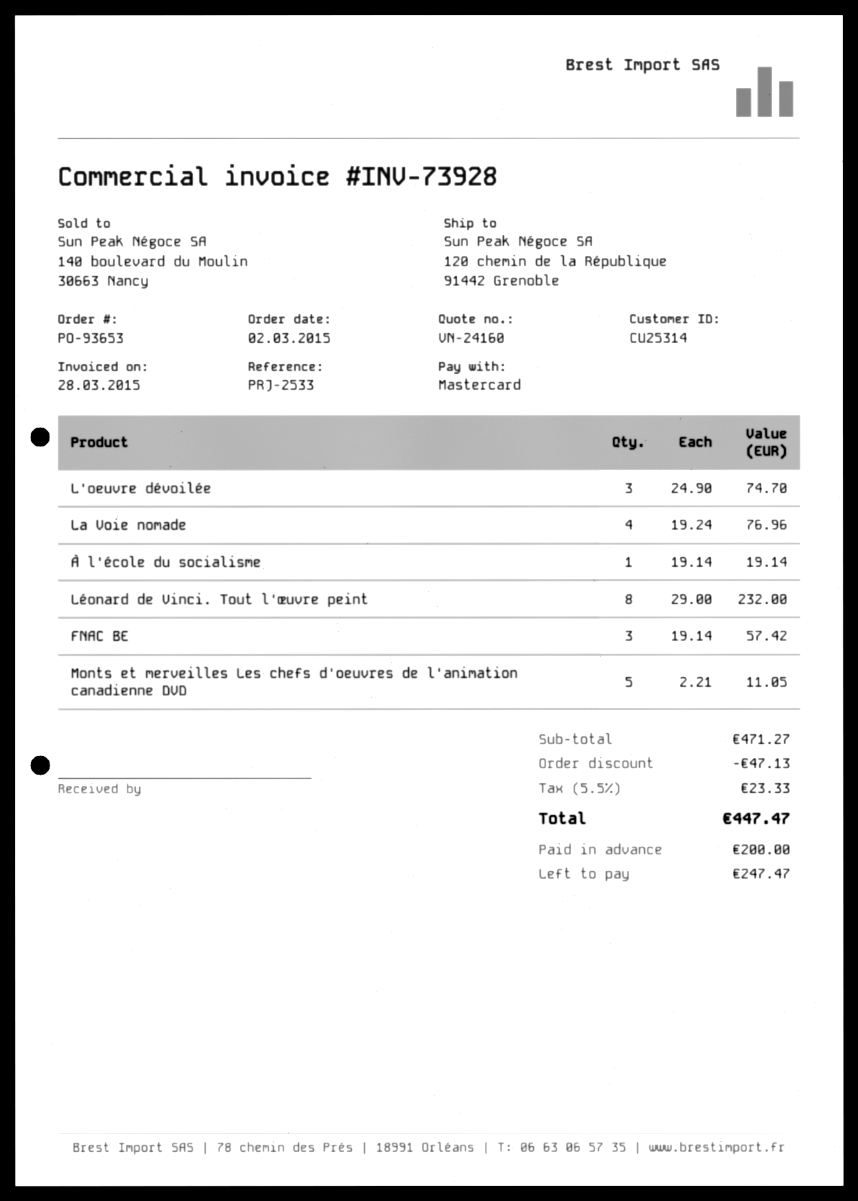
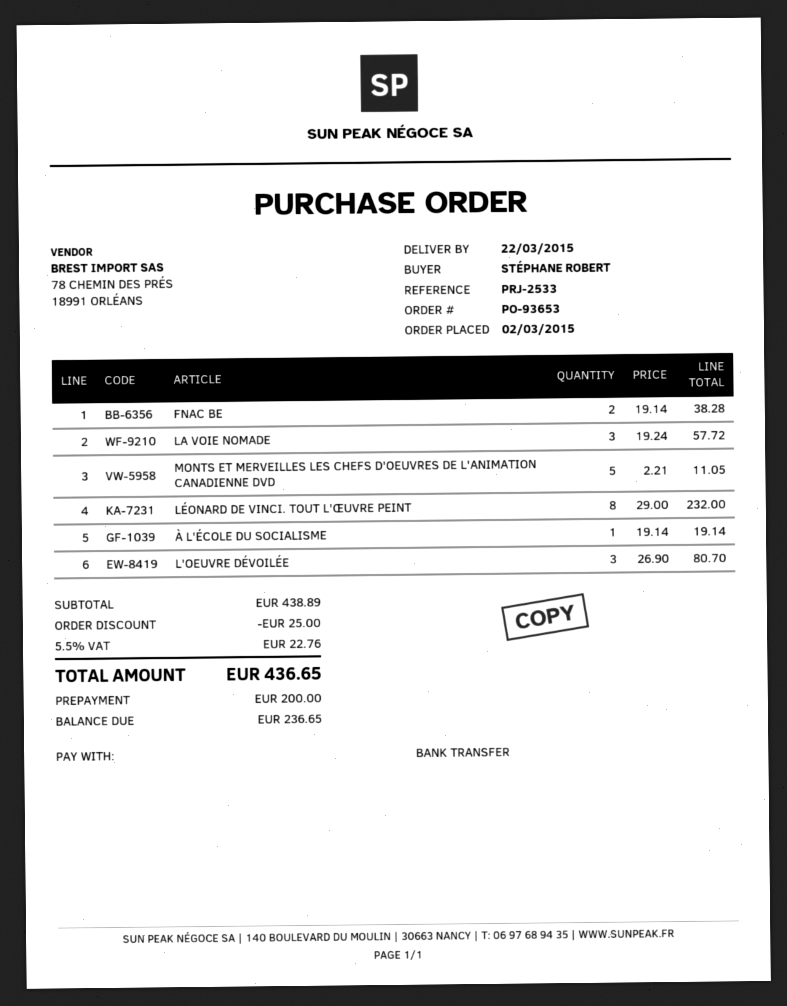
payment method: Mastercard -> bank transfer
L'oeuvre dévoilée: 3 x 24.90 = 74.70 -> 3 x 26.90 = 80.70
La Voie nomade: 4 x 19.24 = 76.96 -> 3 x 19.24 = 57.72
FNAC BE: 3 x 19.14 = 57.42 -> 2 x 19.14 = 38.28
subtotal: 471.27 -> 438.89
discount: 47.13 -> 25.00
tax: 5.5% = 23.33 -> 5.5% = 22.76
total: 447.47 -> 436.65
balance: 247.47 -> 236.65

